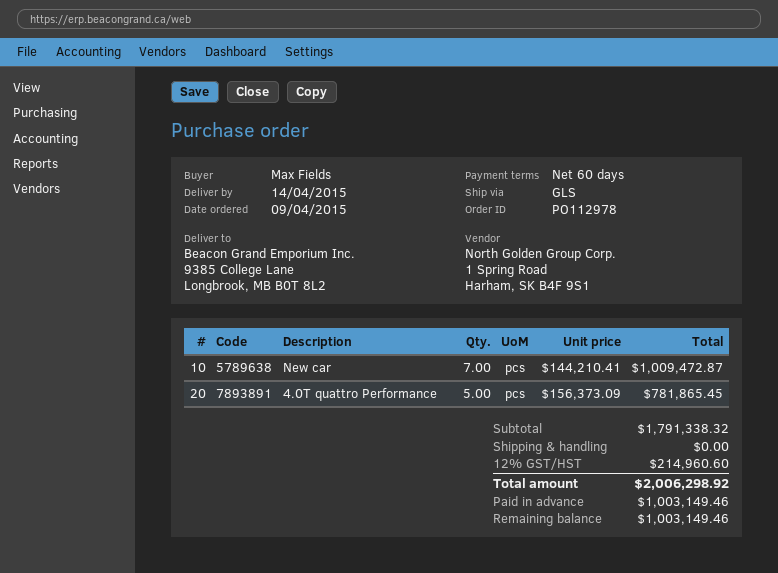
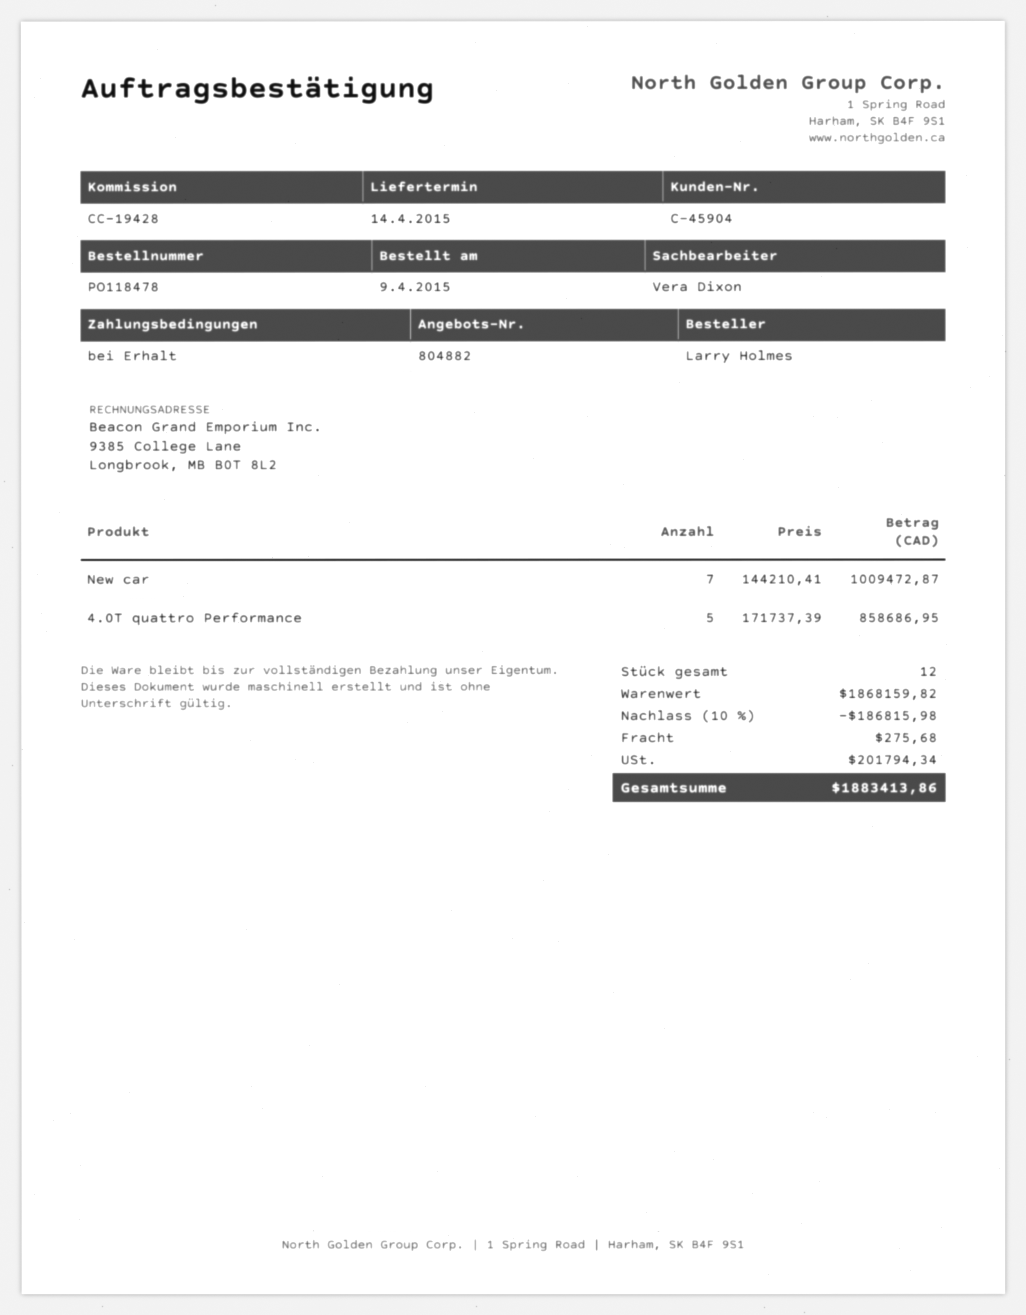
order number: PO112978 -> PO118478
payment terms: 60 days -> on receipt
ordered by: Max Fields -> Larry Holmes
4.0T quattro Performance: 5 x 156373.09 = 781865.45 -> 5 x 171737.39 = 858686.95
subtotal: 1791338.32 -> 1868159.82
discount: none -> 10% = 186815.98
shipping: 0.00 -> 275.68
tax: 214960.60 -> 201794.34
total: 2006298.92 -> 1883413.86

